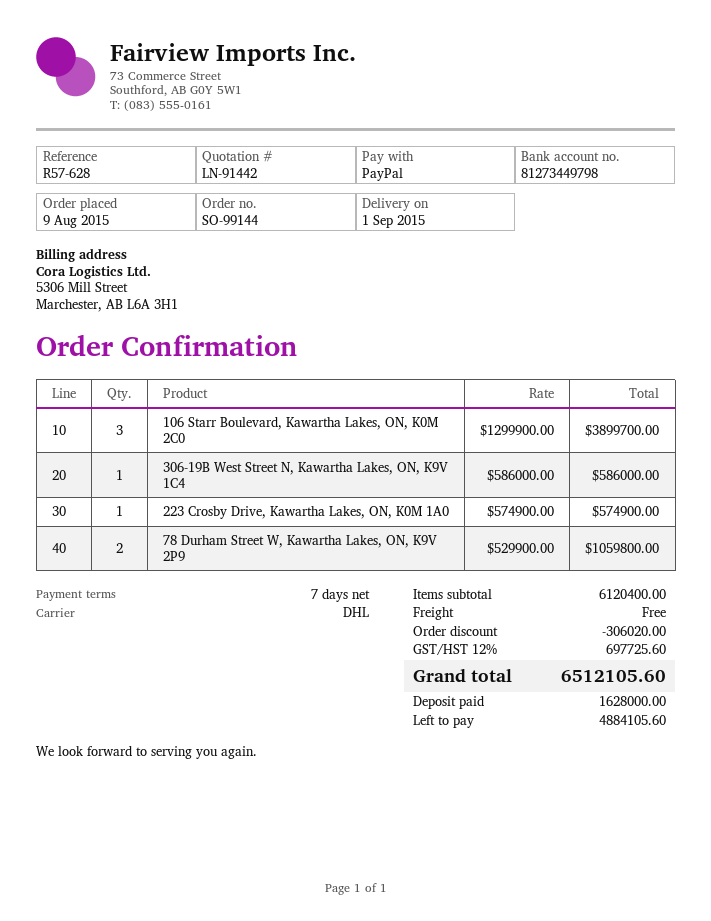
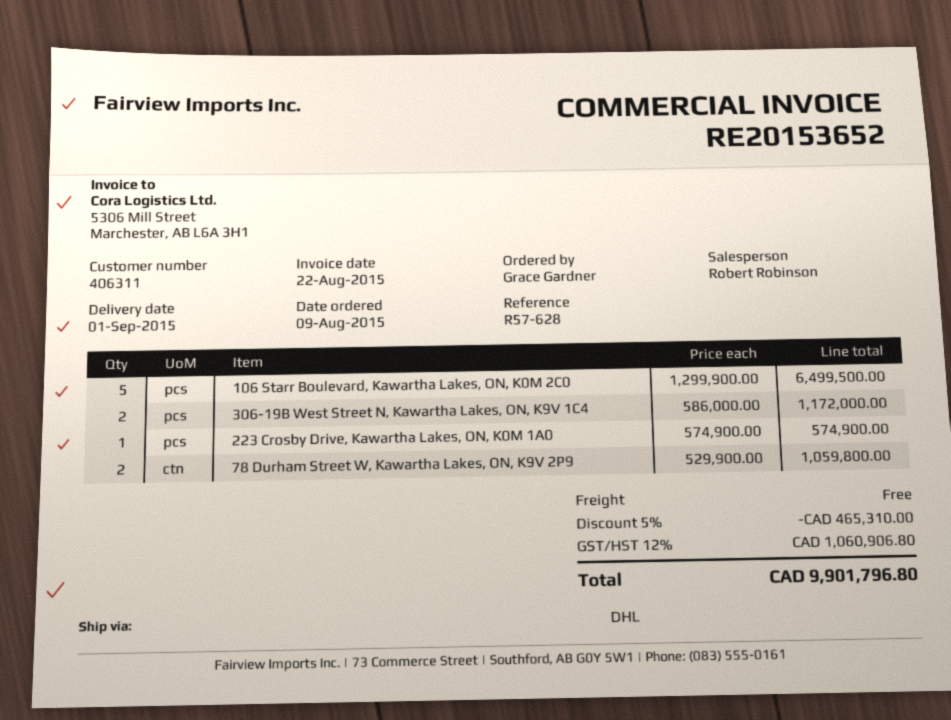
106 Starr Boulevard, Kawartha Lakes, ON, K0M 2C0: 3 x 1299900.00 = 3899700.00 -> 5 x 1299900.00 = 6499500.00
306-19B West Street N, Kawartha Lakes, ON, K9V 1C4: 1 x 586000.00 = 586000.00 -> 2 x 586000.00 = 1172000.00
discount: 306020.00 -> 465310.00
tax: 12% = 697725.60 -> 12% = 1060906.80
total: 6512105.60 -> 9901796.80

